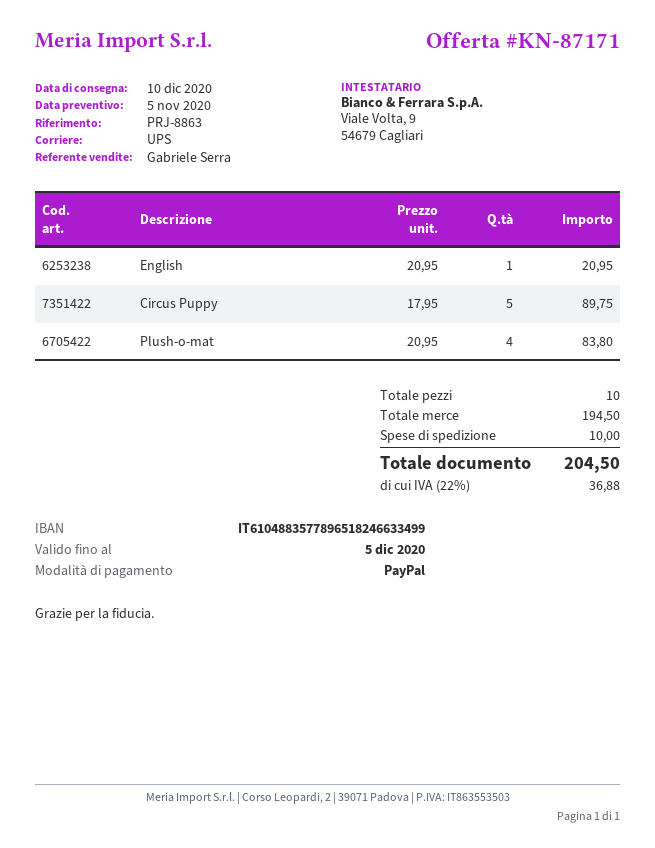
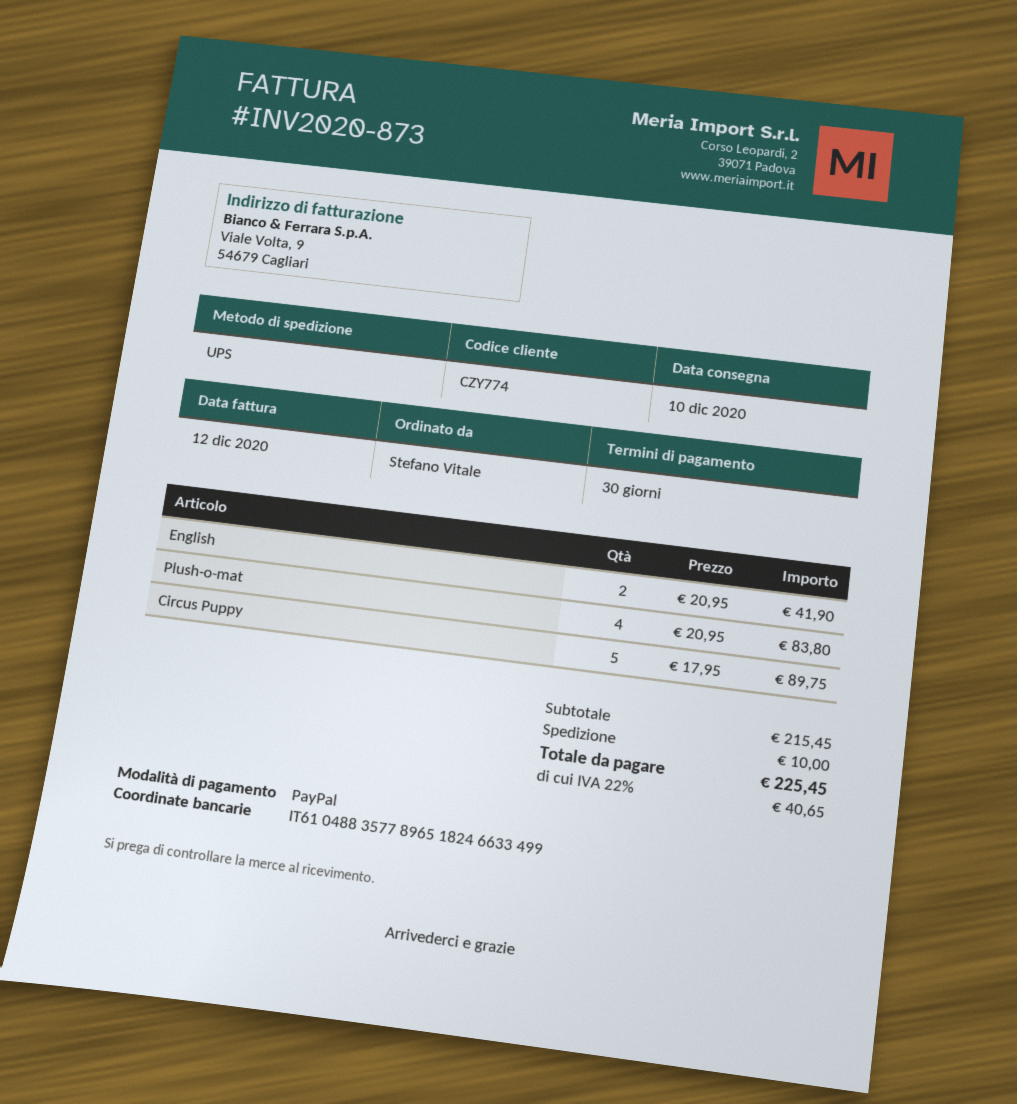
English: 1 x 20.95 = 20.95 -> 2 x 20.95 = 41.90
subtotal: 194.50 -> 215.45
tax: 22% = 36.88 -> 22% = 40.65
total: 204.50 -> 225.45

